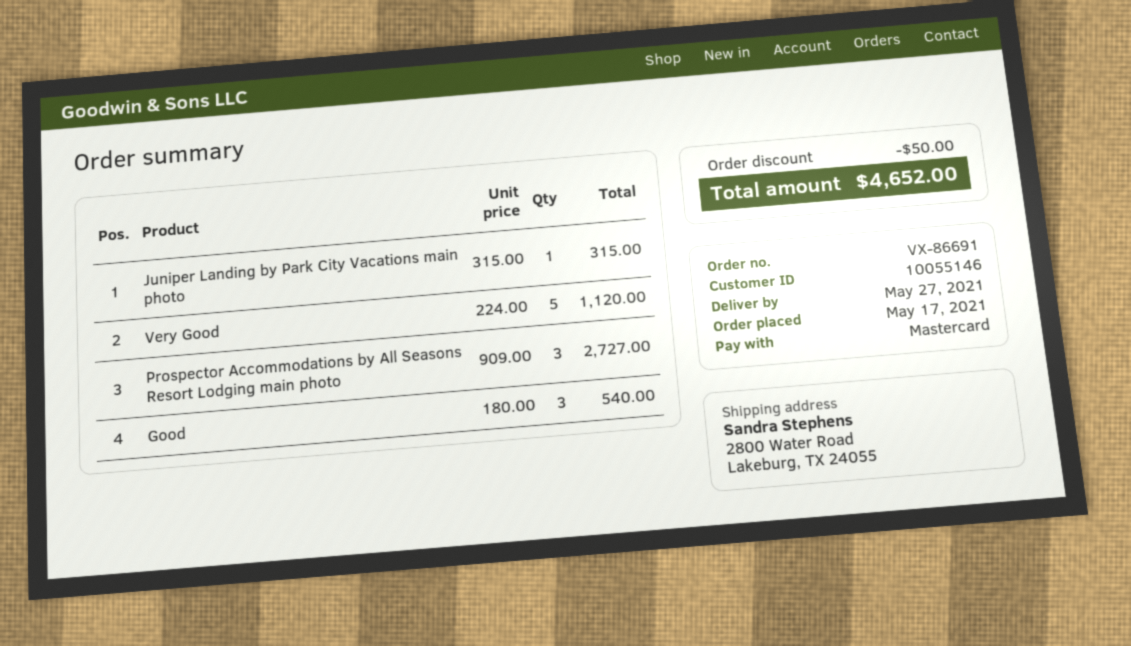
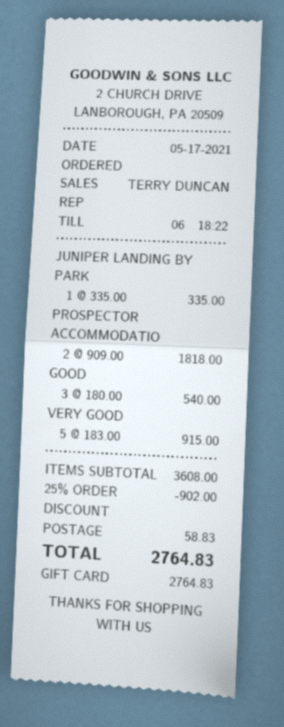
payment method: Mastercard -> gift card
Juniper Landing by Park City Vacations main photo: 1 x 315.00 = 315.00 -> 1 x 335.00 = 335.00
Very Good: 5 x 224.00 = 1120.00 -> 5 x 183.00 = 915.00
Prospector Accommodations by All Seasons Resort Lodging main photo: 3 x 909.00 = 2727.00 -> 2 x 909.00 = 1818.00
discount: 50.00 -> 902.00
shipping: none -> 58.83
total: 4652.00 -> 2764.83

